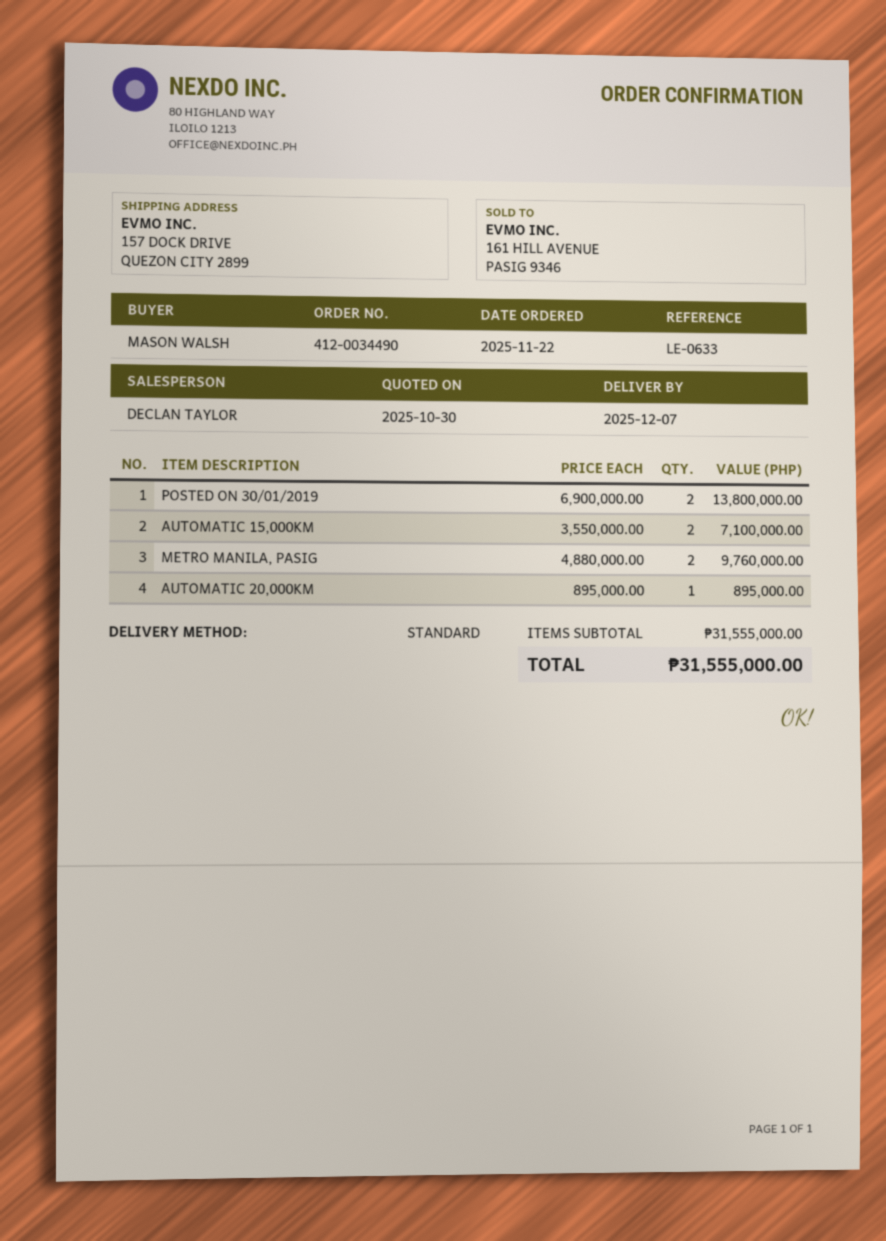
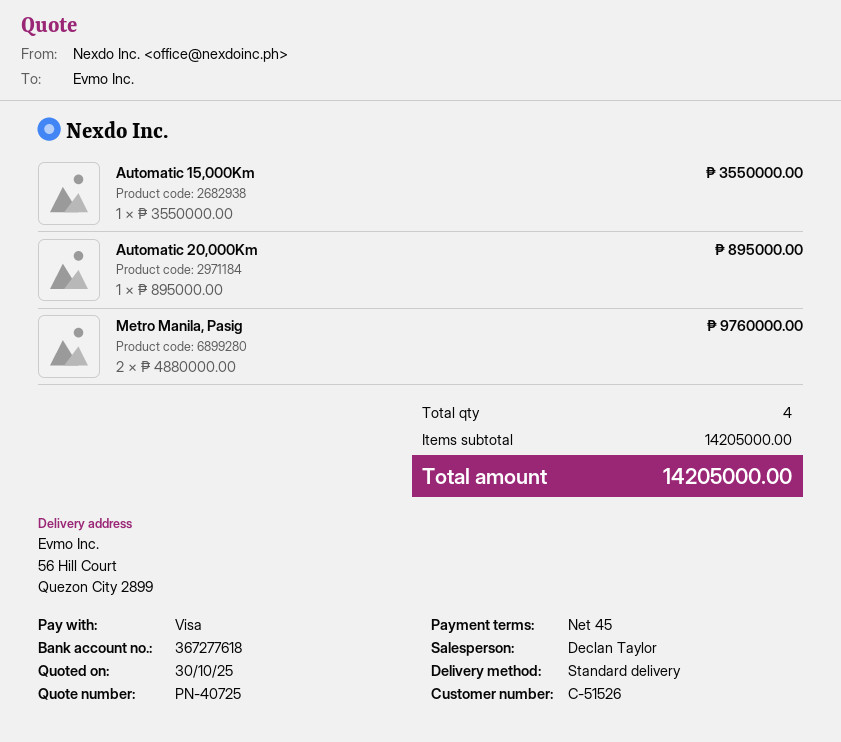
ship to: 157 DOCK DRIVE, QUEZON CITY 2899 -> 56 Hill Court, Quezon City 2899
POSTED ON 30/01/2019: 2 x 6900000.00 = 13800000.00 -> none
AUTOMATIC 15,000KM: 2 x 3550000.00 = 7100000.00 -> 1 x 3550000.00 = 3550000.00
subtotal: 31555000.00 -> 14205000.00
total: 31555000.00 -> 14205000.00

